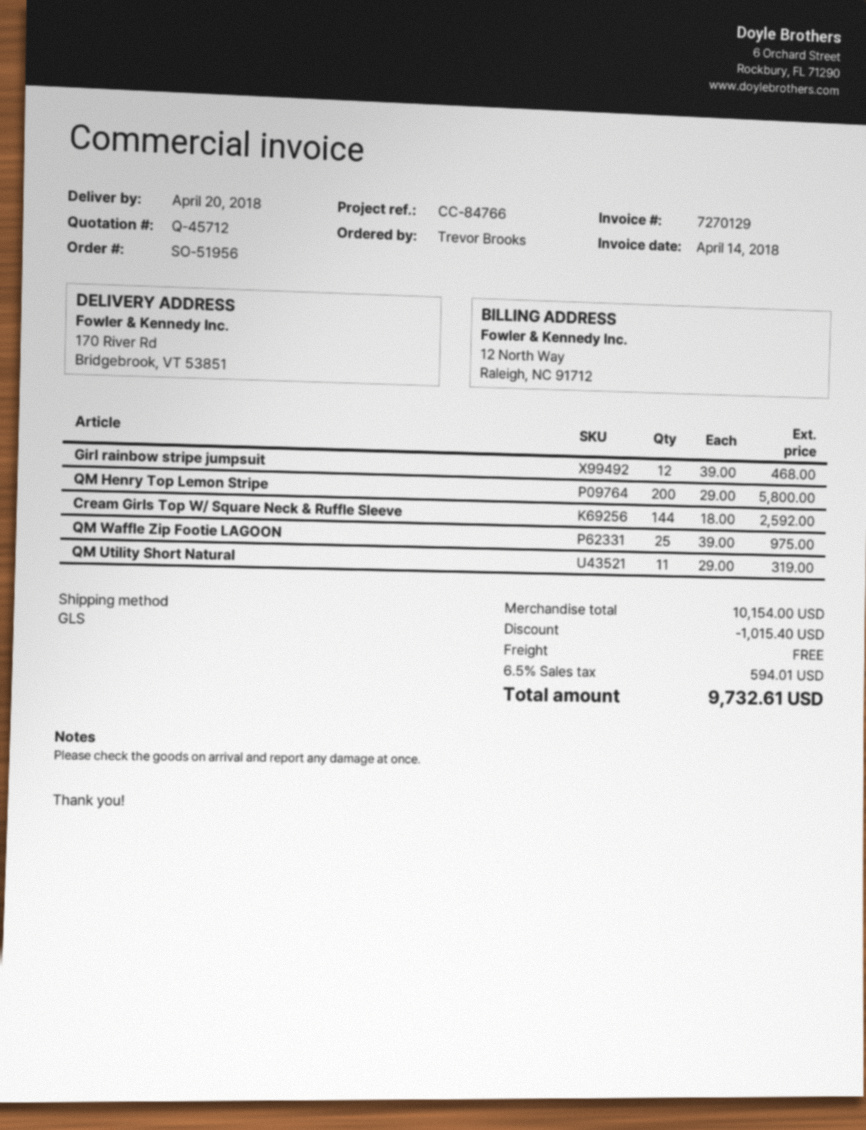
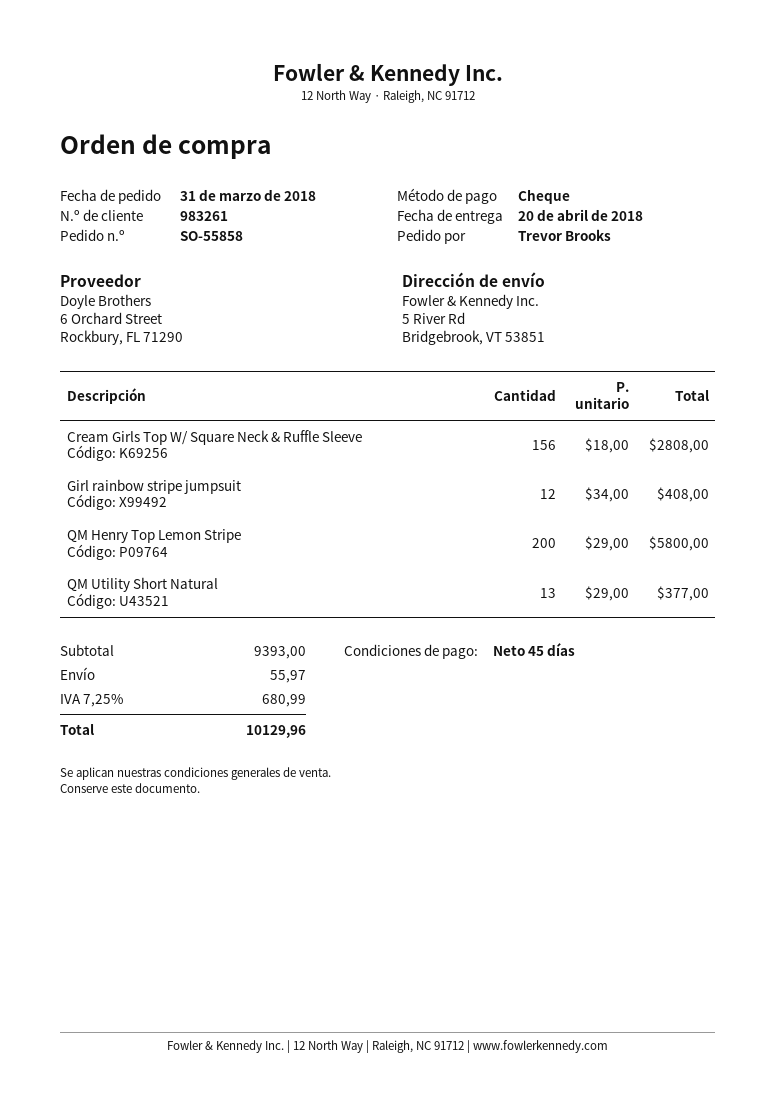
order number: SO-51956 -> SO-55858
ship to: 170 River Rd, Bridgebrook, VT 53851 -> 5 River Rd, Bridgebrook, VT 53851
Girl rainbow stripe jumpsuit: 12 x 39.00 = 468.00 -> 12 x 34.00 = 408.00
Cream Girls Top W/ Square Neck & Ruffle Sleeve: 144 x 18.00 = 2592.00 -> 156 x 18.00 = 2808.00
QM Waffle Zip Footie LAGOON: 25 x 39.00 = 975.00 -> none
QM Utility Short Natural: 11 x 29.00 = 319.00 -> 13 x 29.00 = 377.00
subtotal: 10154.00 -> 9393.00
discount: 1015.40 -> none
shipping: 0.00 -> 55.97
tax: 6.5% = 594.01 -> 7.25% = 680.99
total: 9732.61 -> 10129.96

